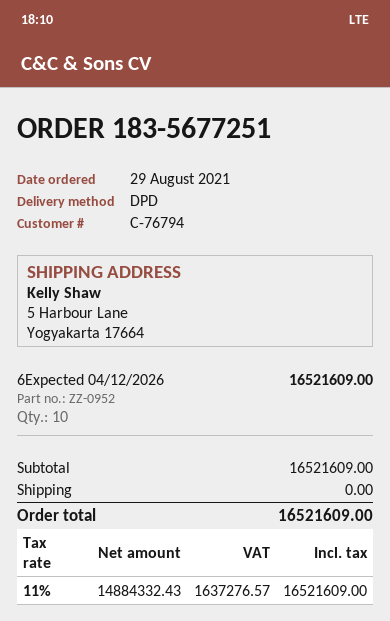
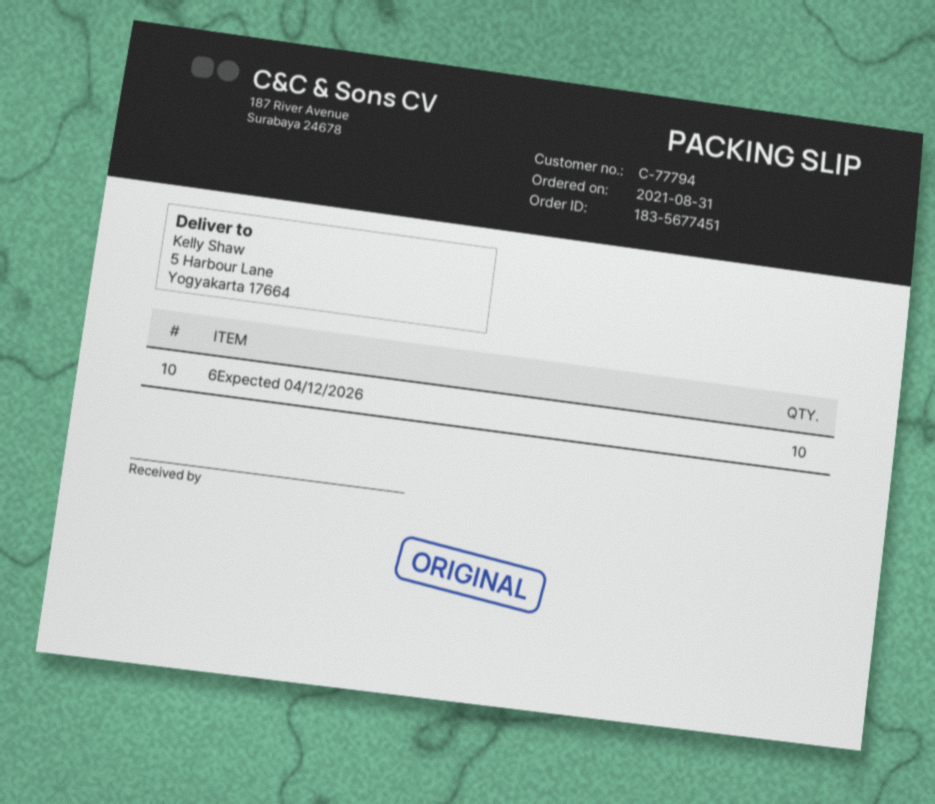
order number: 183-5677251 -> 183-5677451
order date: 2021-08-29 -> 2021-08-31
customer number: C-76794 -> C-77794

